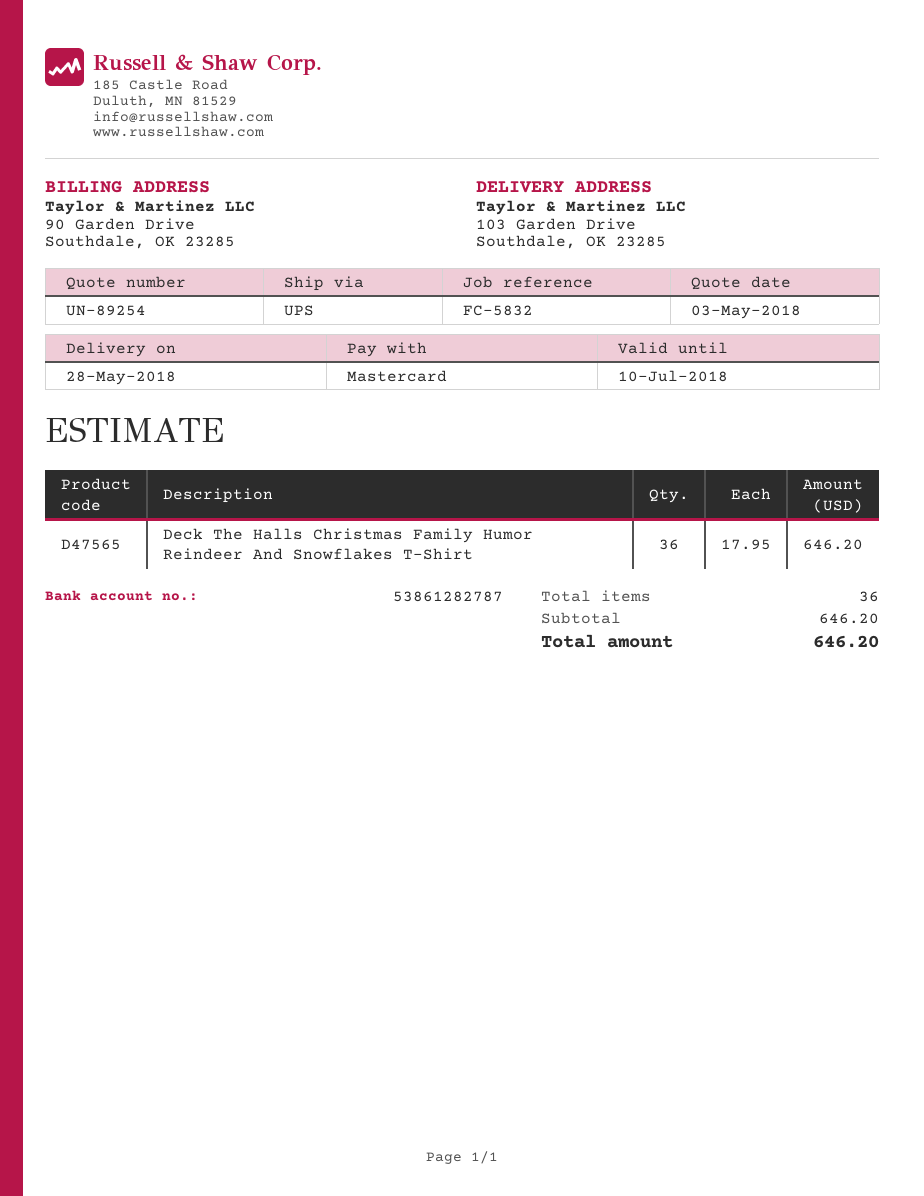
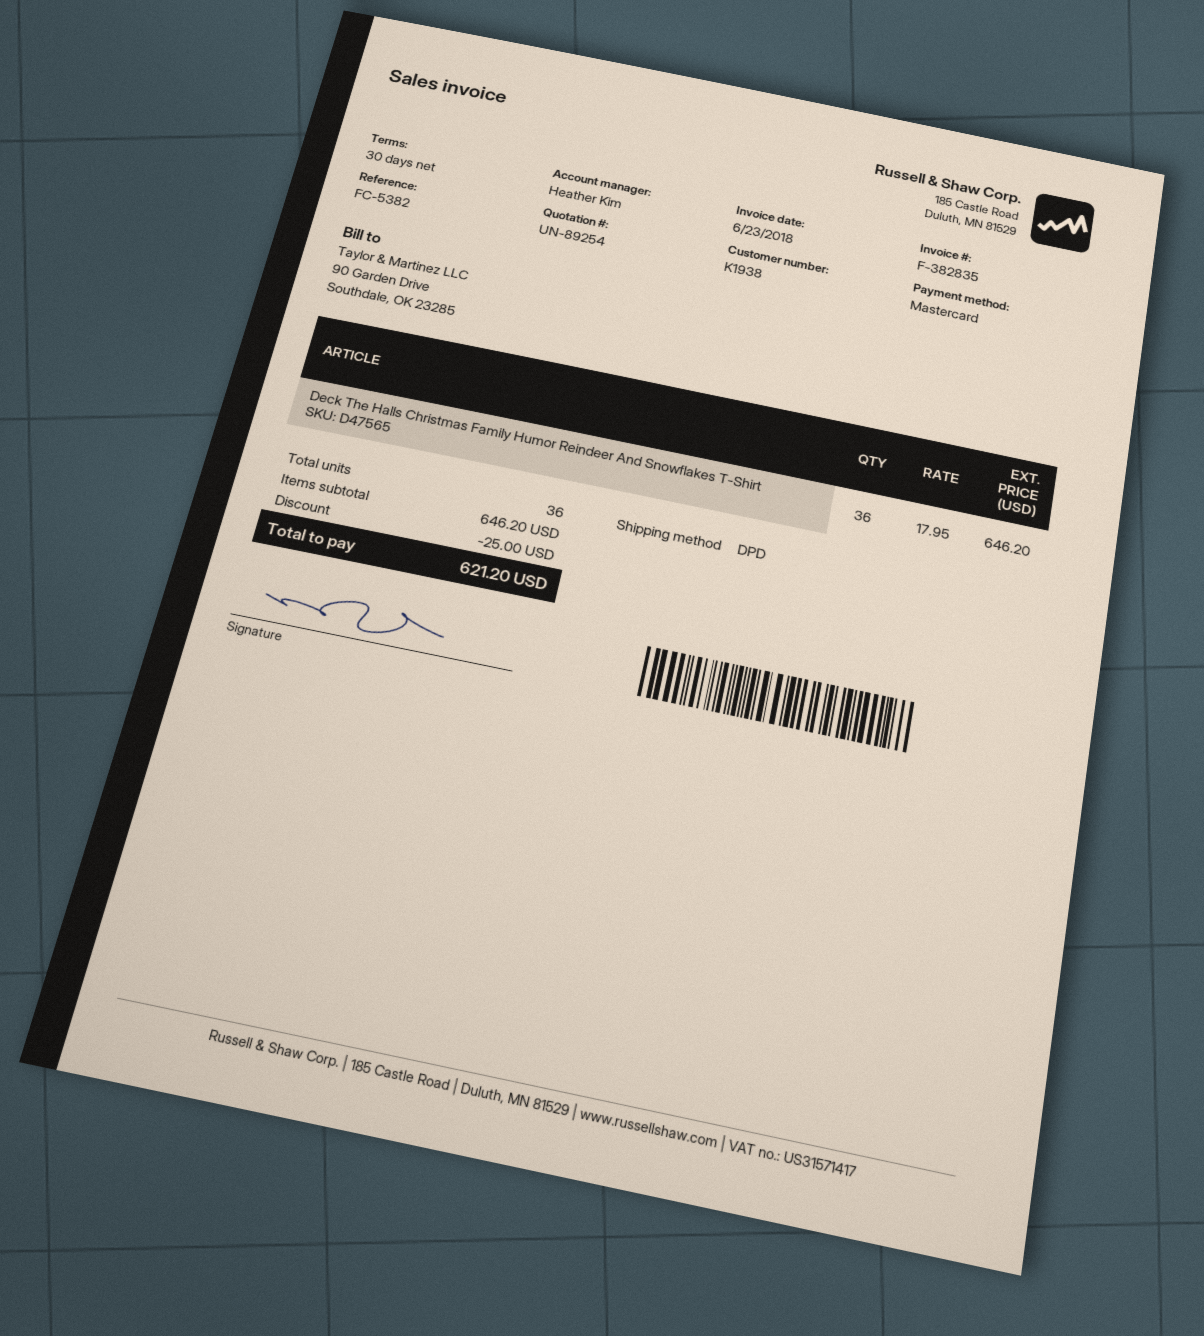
reference: FC-5832 -> FC-5382
shipping method: UPS -> DPD
discount: none -> 25.00
total: 646.20 -> 621.20

